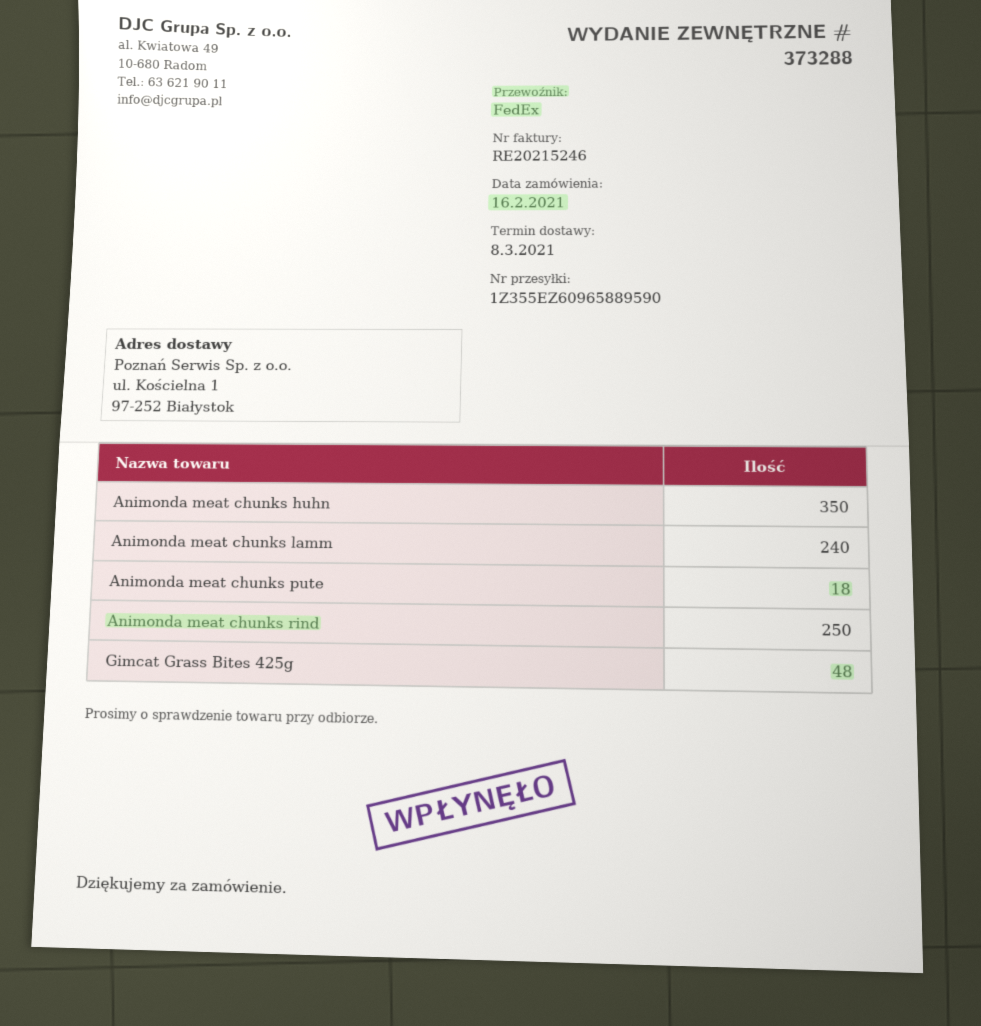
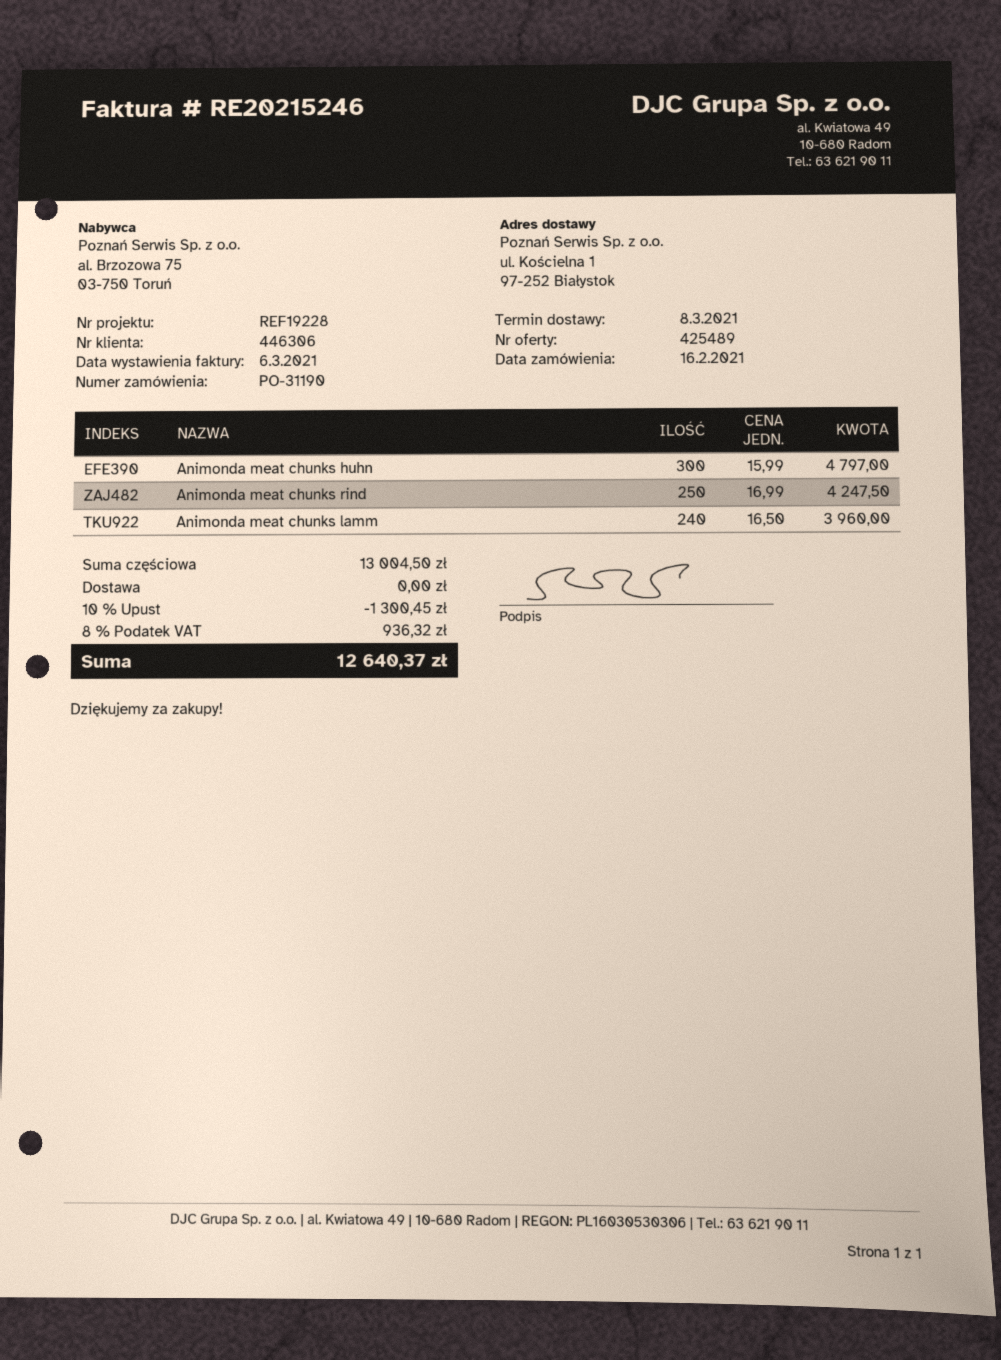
Animonda meat chunks huhn: 350 -> 300
Animonda meat chunks pute: 18 -> none
Gimcat Grass Bites 425g: 48 -> none

